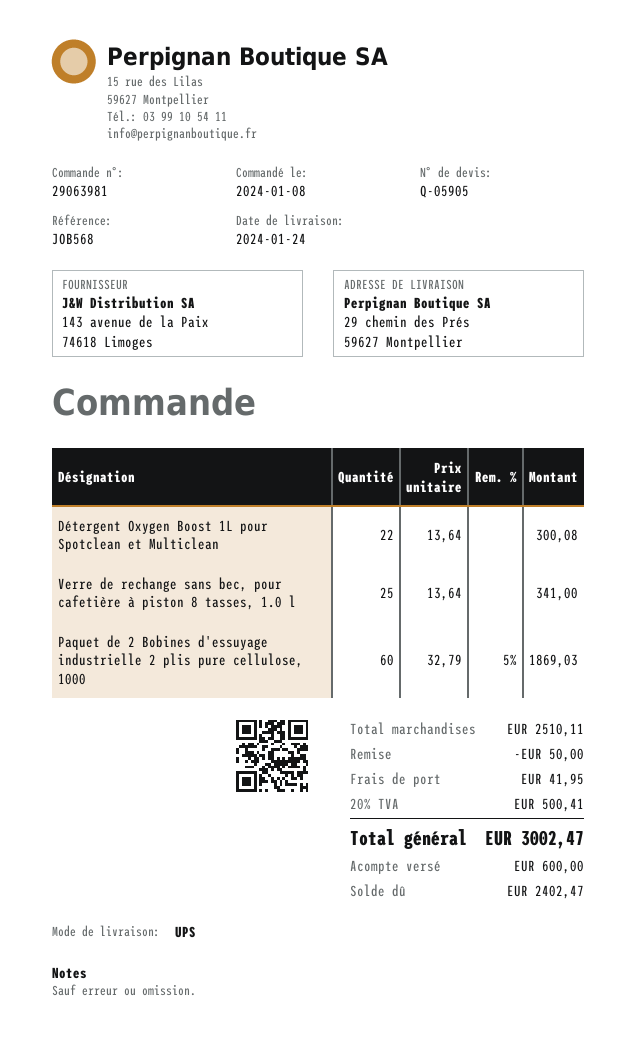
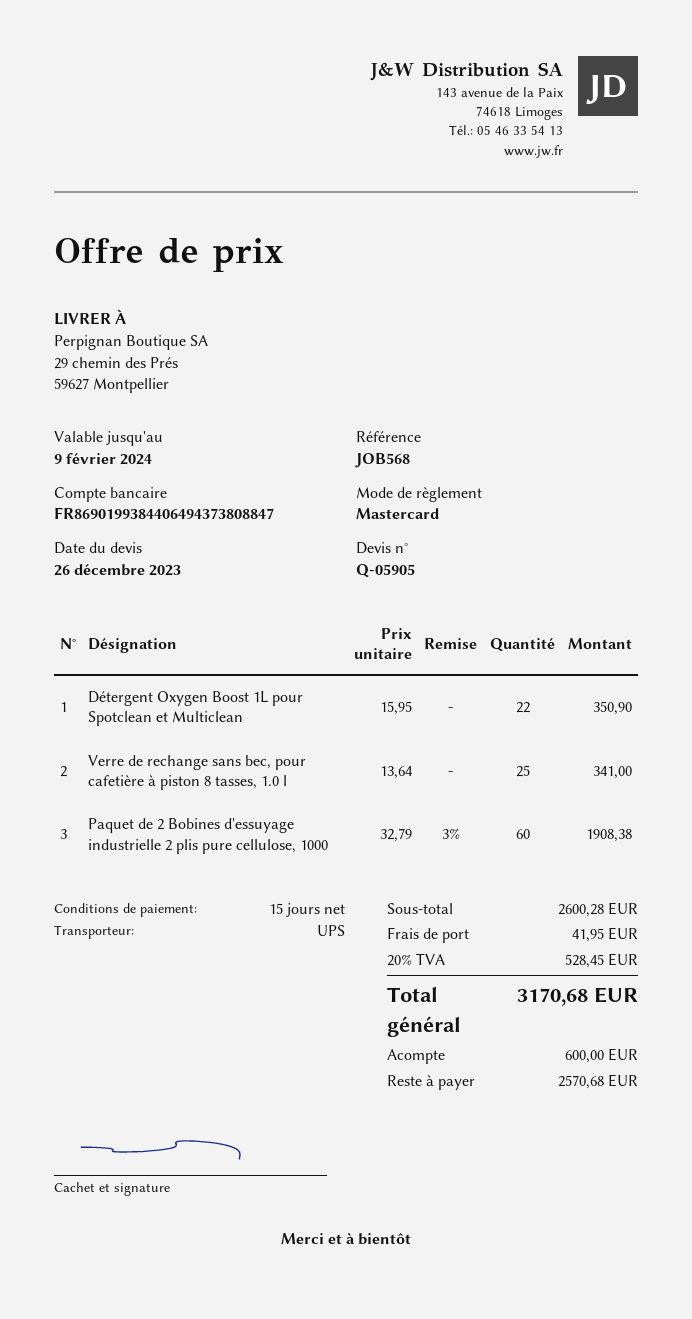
Détergent Oxygen Boost 1L pour Spotclean et Multiclean: 22 x 13.64 = 300.08 -> 22 x 15.95 = 350.90
Paquet de 2 Bobines d'essuyage industrielle 2 plis pure cellulose, 1000: 60 x 32.79 - 5% = 1869.03 -> 60 x 32.79 - 3% = 1908.38
subtotal: 2510.11 -> 2600.28
discount: 50.00 -> none
tax: 20% = 500.41 -> 20% = 528.45
total: 3002.47 -> 3170.68
balance: 2402.47 -> 2570.68

